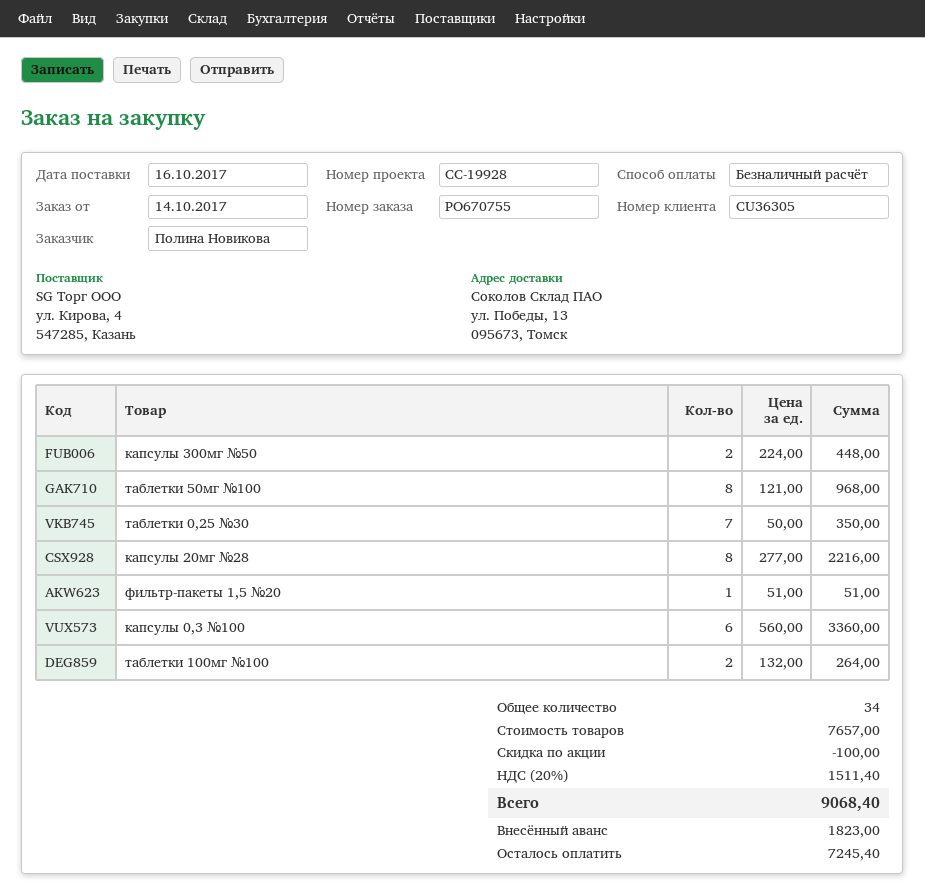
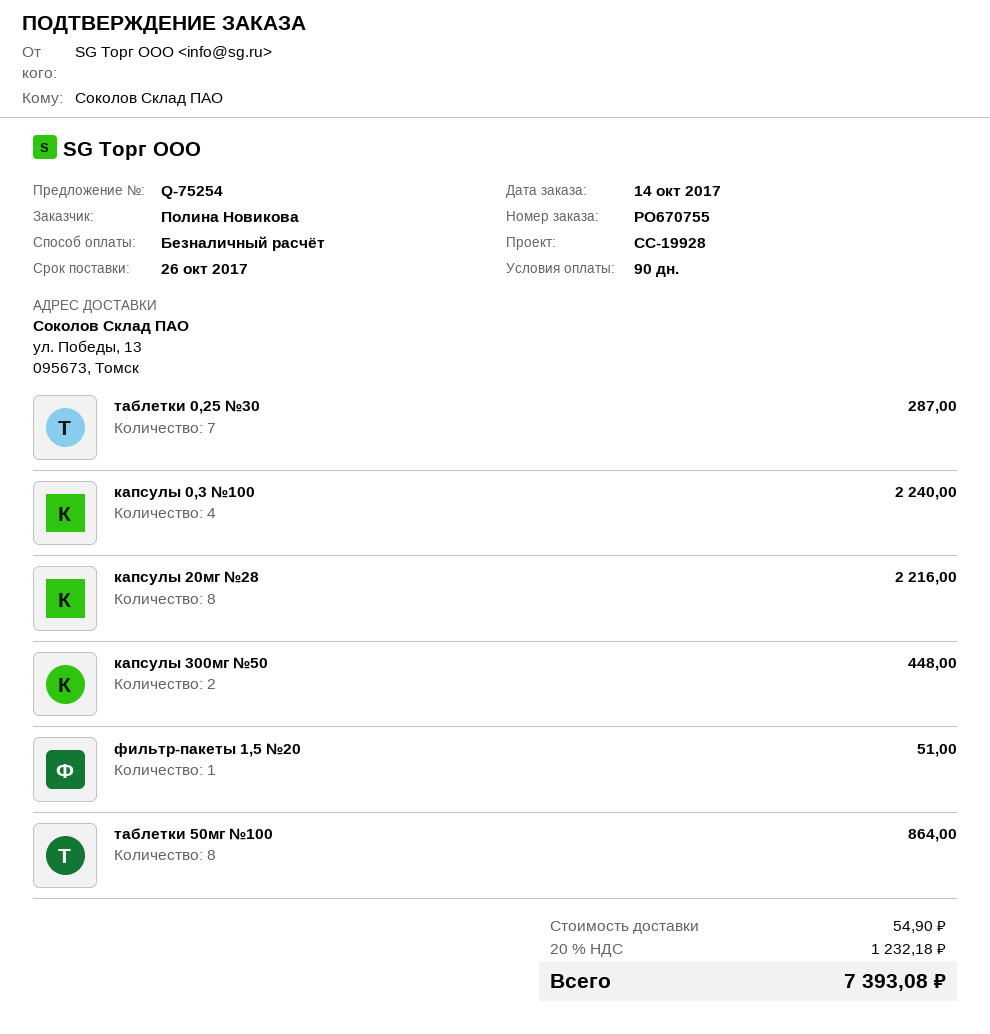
delivery date: 2017-10-16 -> 2017-10-26
таблетки 50мг №100: 8 for 968.00 -> 8 for 864.00
таблетки 0,25 №30: 7 for 350.00 -> 7 for 287.00
капсулы 0,3 №100: 6 for 3360.00 -> 4 for 2240.00
таблетки 100мг №100: 2 for 264.00 -> none
discount: 100.00 -> none
shipping: none -> 54.90
tax: 20% = 1511.40 -> 20% = 1232.18
total: 9068.40 -> 7393.08

